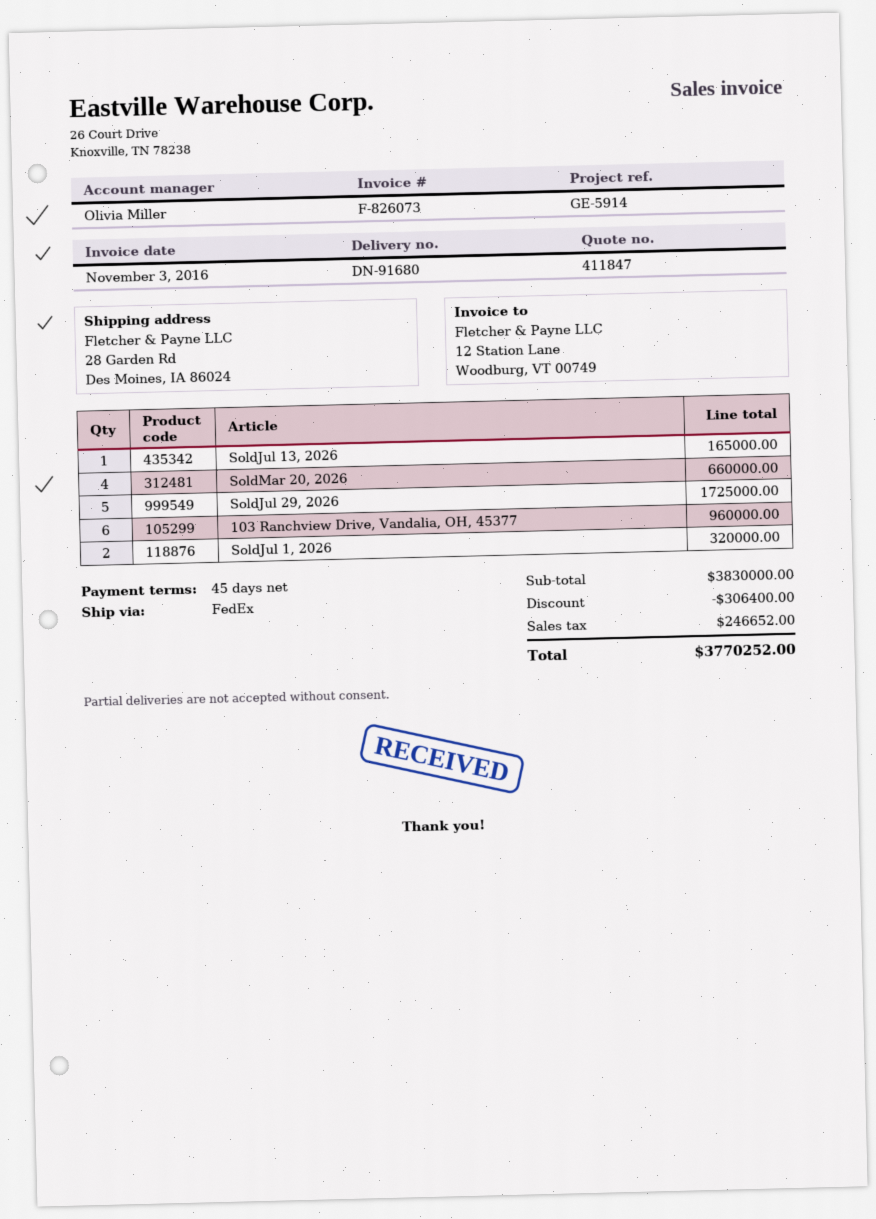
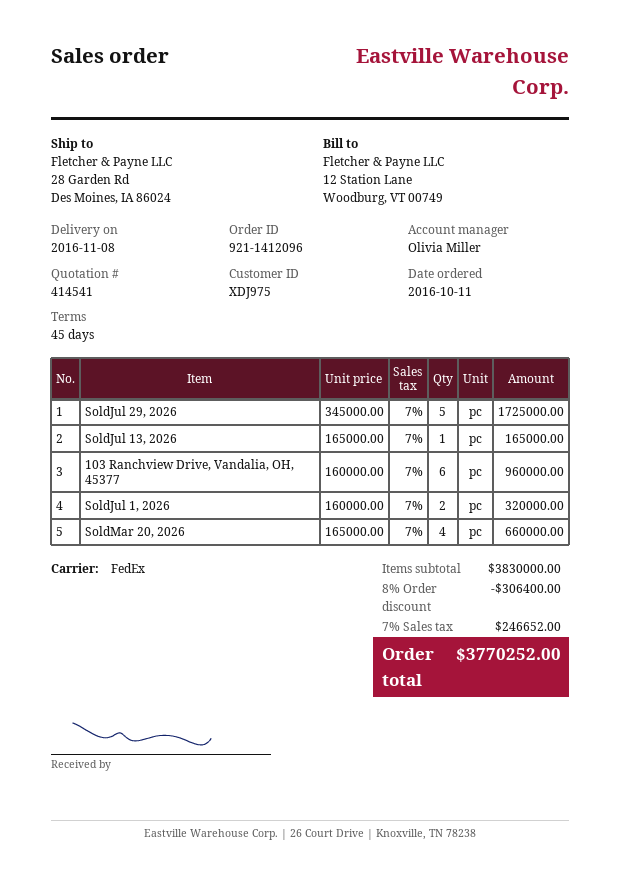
quote number: 411847 -> 414541

